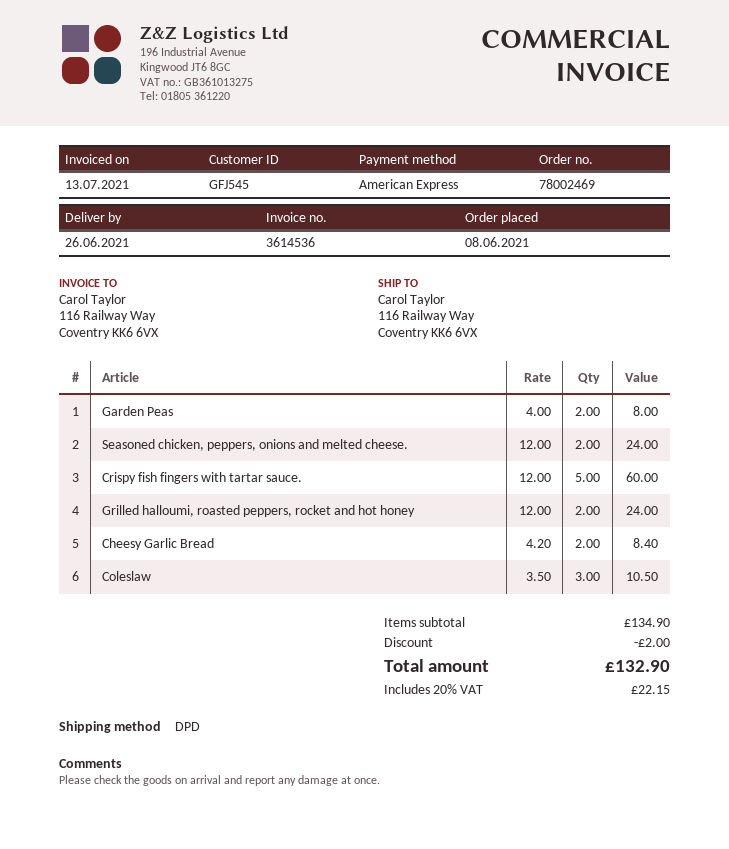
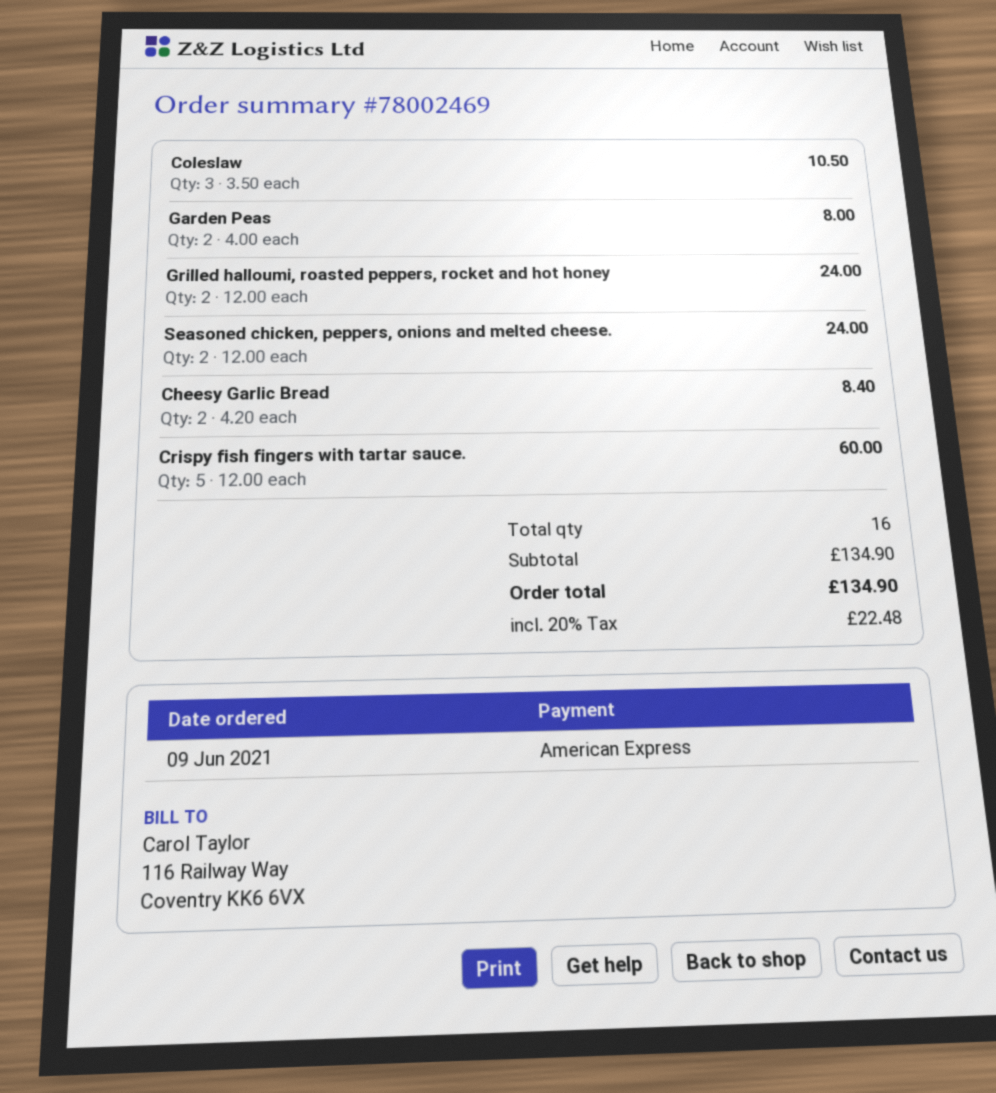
order date: 2021-06-08 -> 2021-06-09
discount: 2.00 -> none
tax: 20% = 22.15 -> 20% = 22.48
total: 132.90 -> 134.90

